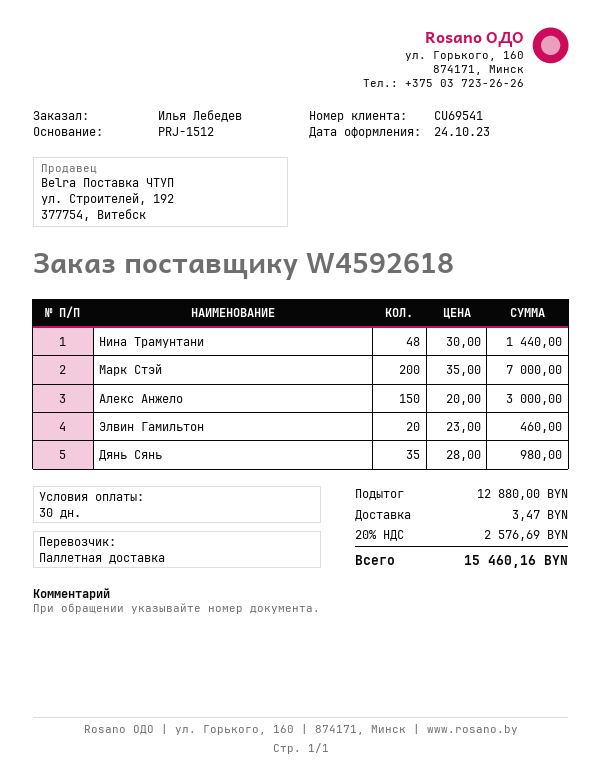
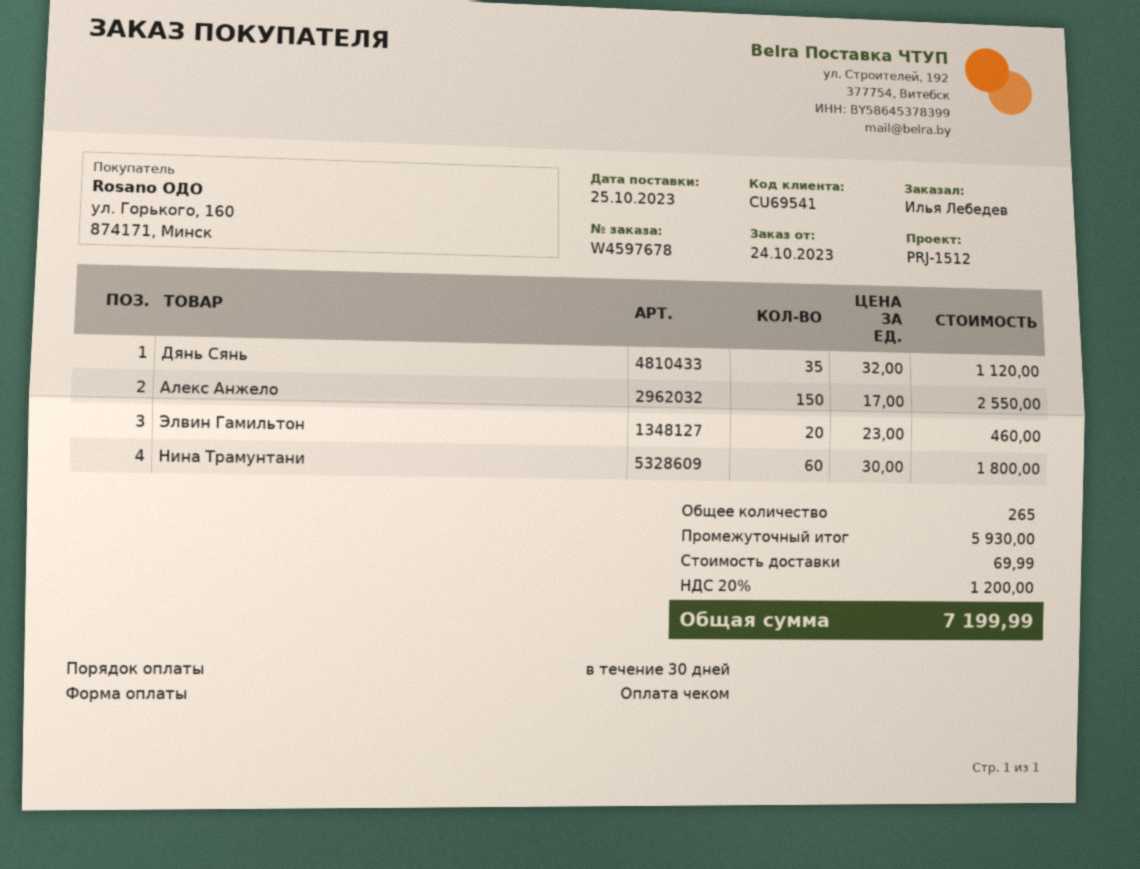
order number: W4592618 -> W4597678
Нина Трамунтани: 48 x 30.00 = 1440.00 -> 60 x 30.00 = 1800.00
Марк Стэй: 200 x 35.00 = 7000.00 -> none
Алекс Анжело: 150 x 20.00 = 3000.00 -> 150 x 17.00 = 2550.00
Дянь Сянь: 35 x 28.00 = 980.00 -> 35 x 32.00 = 1120.00
subtotal: 12880.00 -> 5930.00
shipping: 3.47 -> 69.99
tax: 20% = 2576.69 -> 20% = 1200.00
total: 15460.16 -> 7199.99

